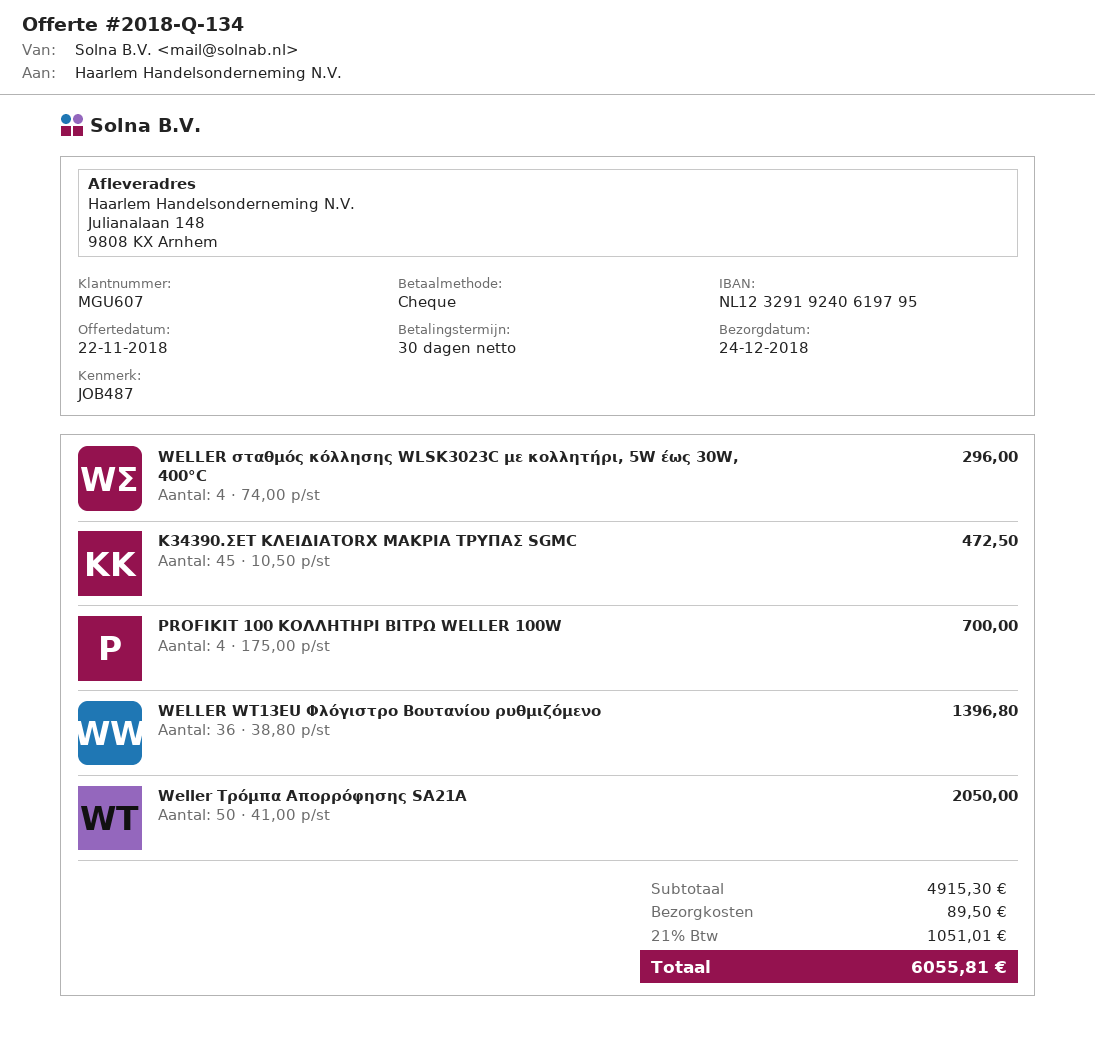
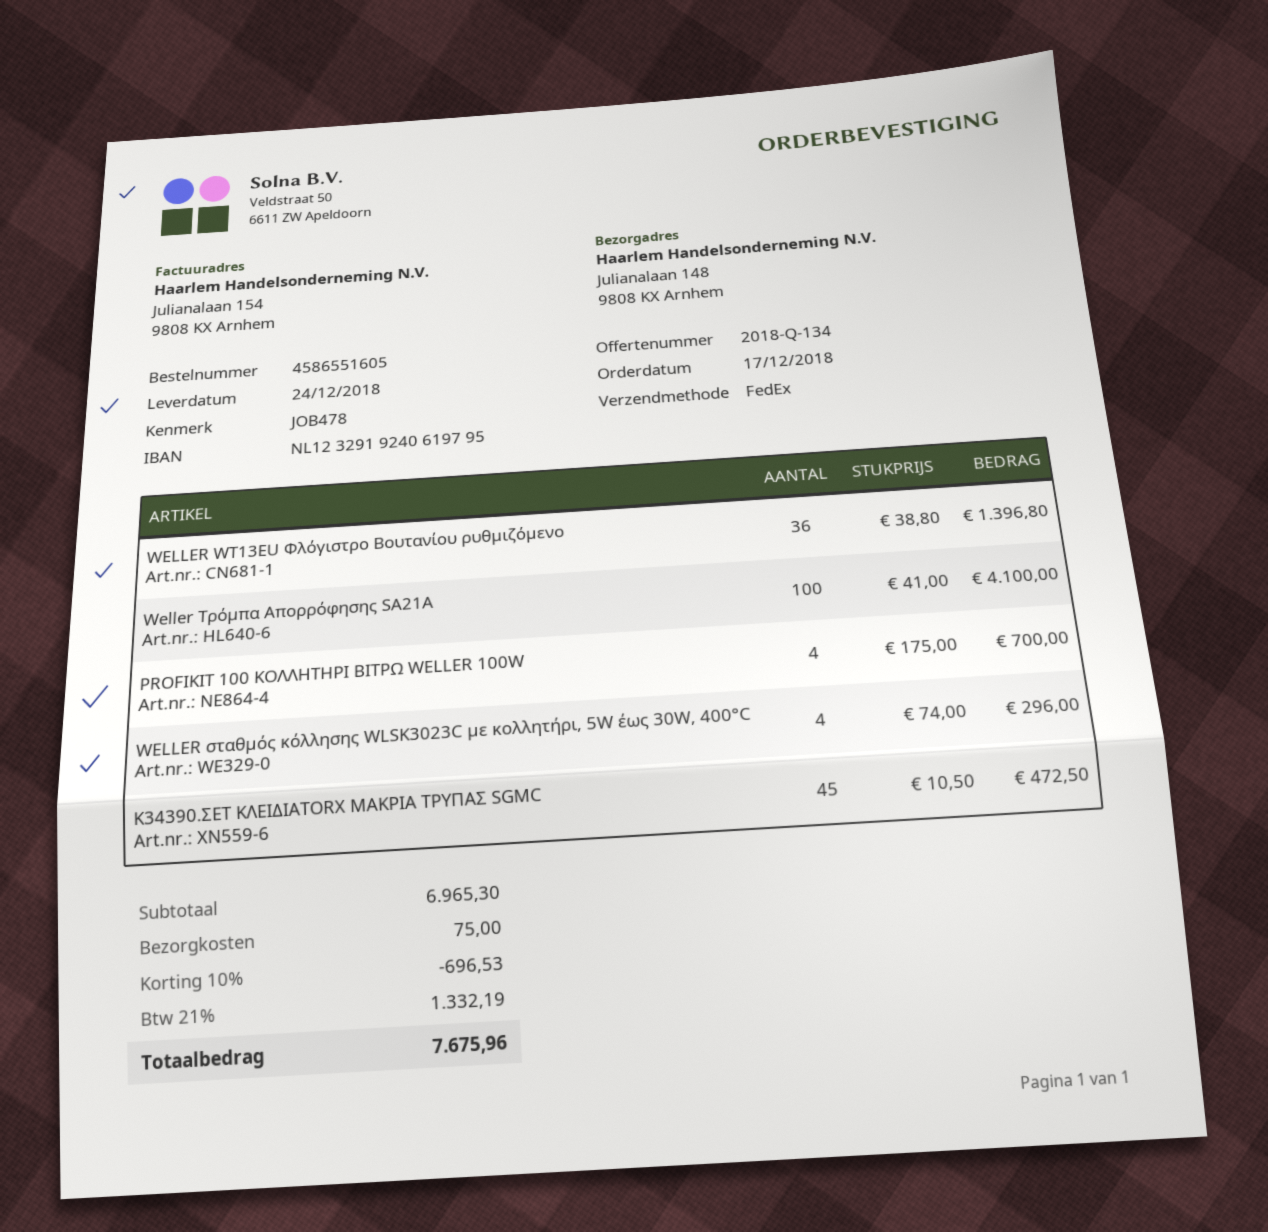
reference: JOB487 -> JOB478
Weller Τρόμπα Απορρόφησης SA21A: 50 x 41.00 = 2050.00 -> 100 x 41.00 = 4100.00
subtotal: 4915.30 -> 6965.30
discount: none -> 10% = 696.53
shipping: 89.50 -> 75.00
tax: 21% = 1051.01 -> 21% = 1332.19
total: 6055.81 -> 7675.96

